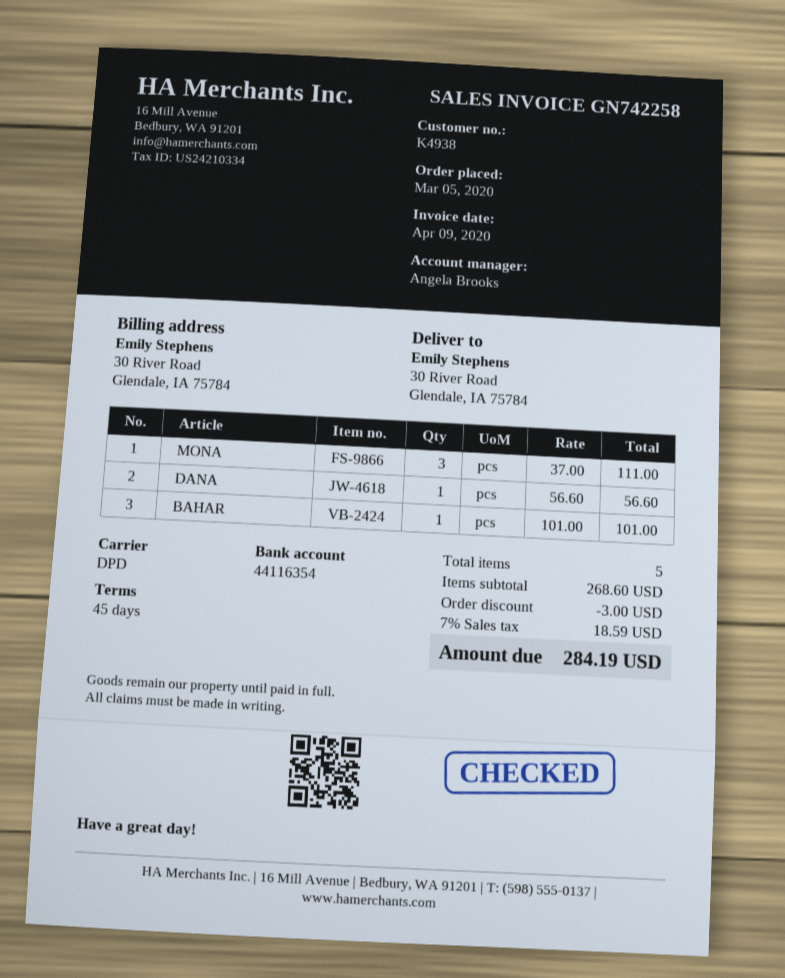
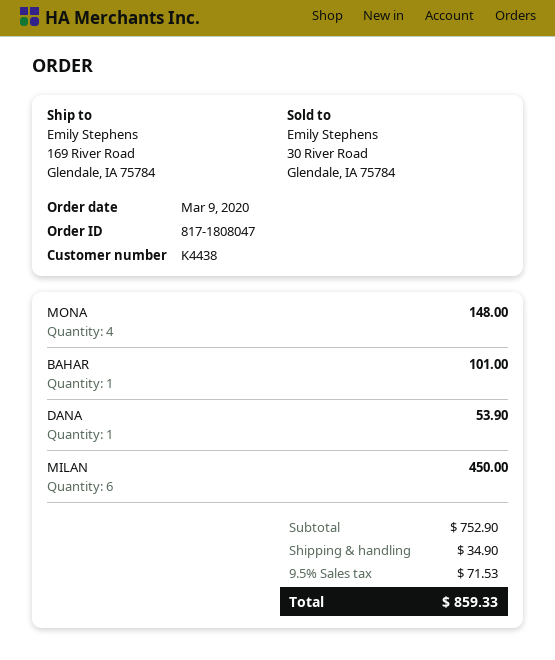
order date: 2020-03-05 -> 2020-03-09
customer number: K4938 -> K4438
ship to: 30 River Road, Glendale, IA 75784 -> 169 River Road, Glendale, IA 75784
MONA: 3 for 111.00 -> 4 for 148.00
DANA: 1 for 56.60 -> 1 for 53.90
MILAN: none -> 6 for 450.00
subtotal: 268.60 -> 752.90
discount: 3.00 -> none
shipping: none -> 34.90
tax: 7% = 18.59 -> 9.5% = 71.53
total: 284.19 -> 859.33

